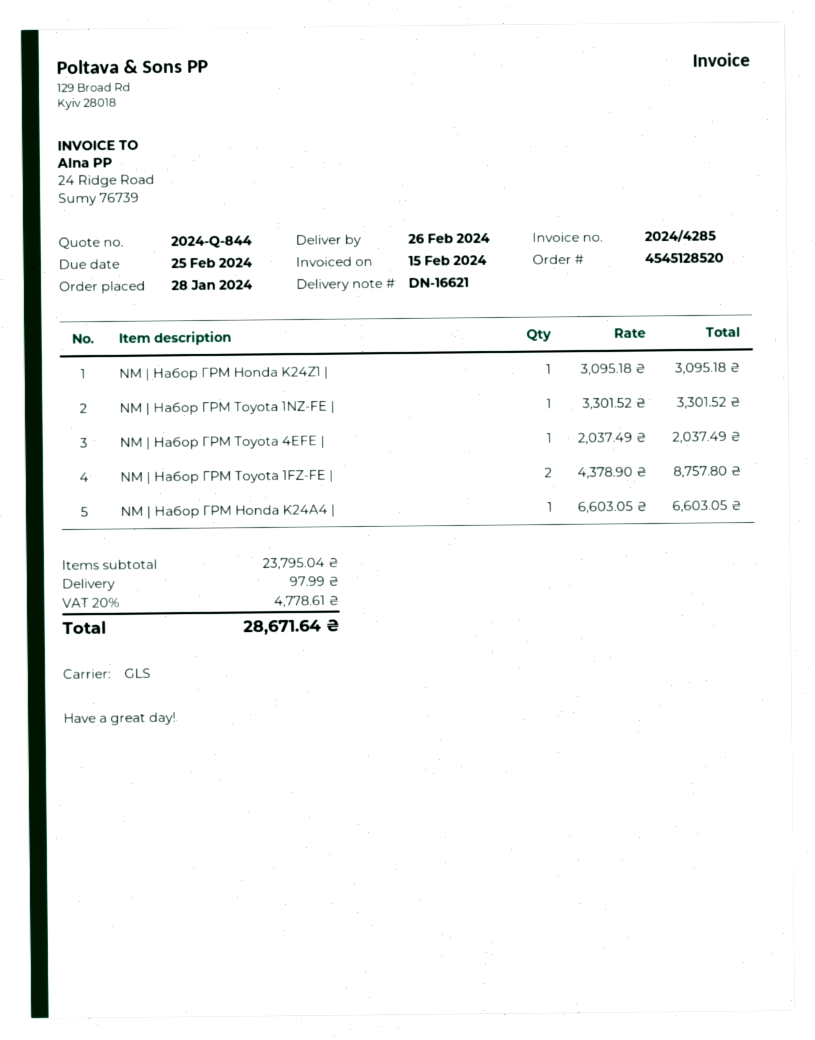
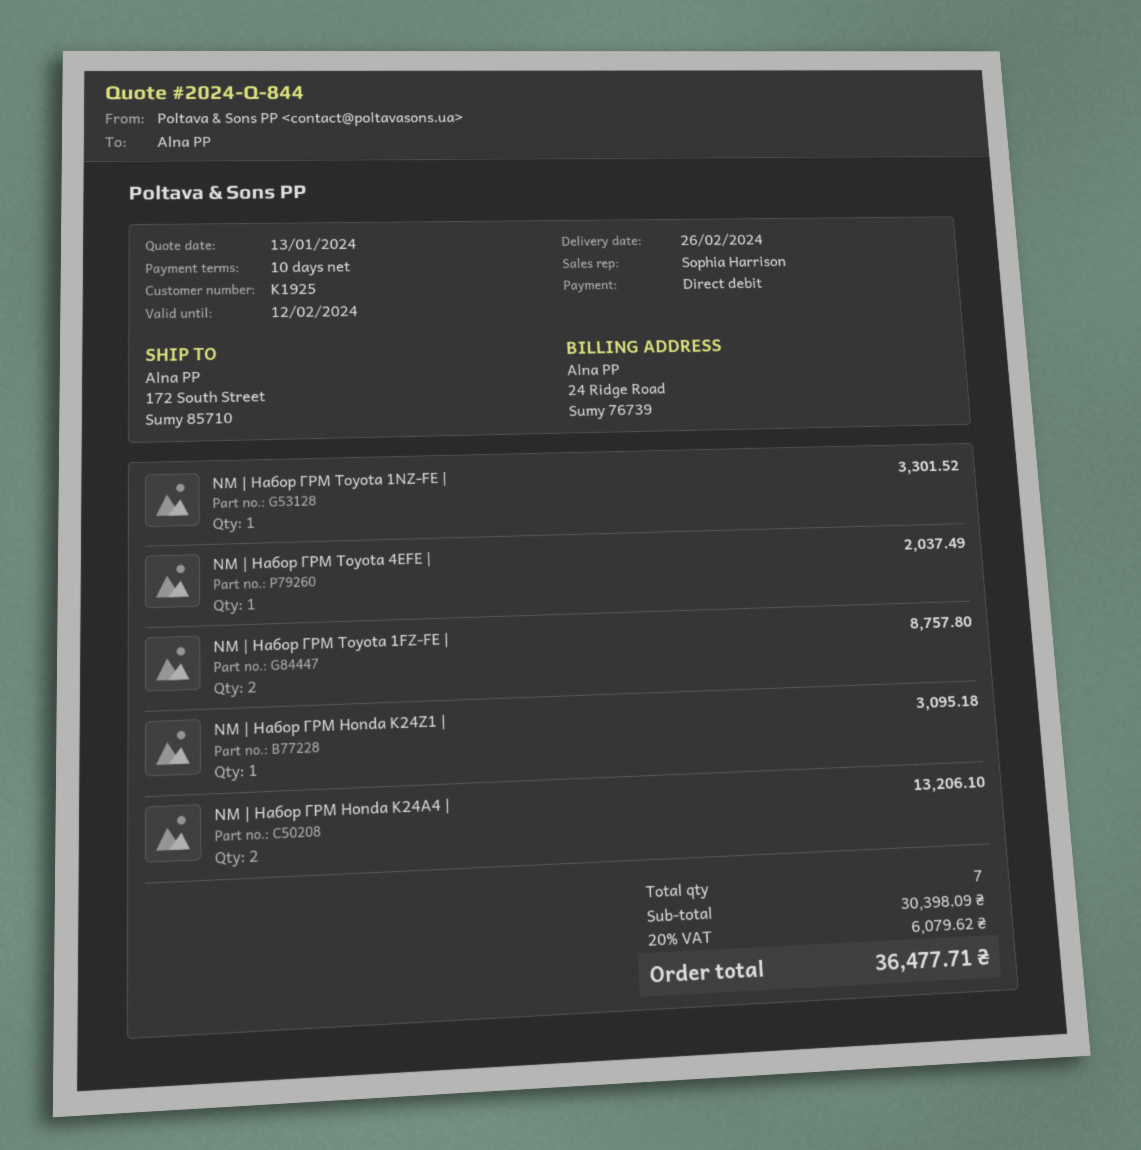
NM | Набор ГРМ Honda K24A4 |: 1 for 6603.05 -> 2 for 13206.10
subtotal: 23795.04 -> 30398.09
shipping: 97.99 -> none
tax: 20% = 4778.61 -> 20% = 6079.62
total: 28671.64 -> 36477.71

